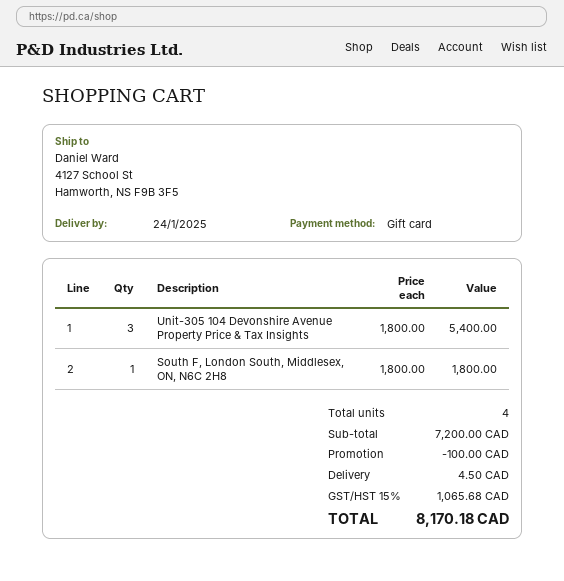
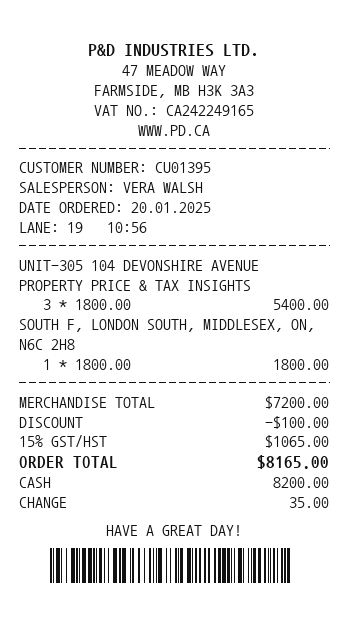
payment method: gift card -> cash
shipping: 4.50 -> none
tax: 15% = 1065.68 -> 15% = 1065.00
total: 8170.18 -> 8165.00

